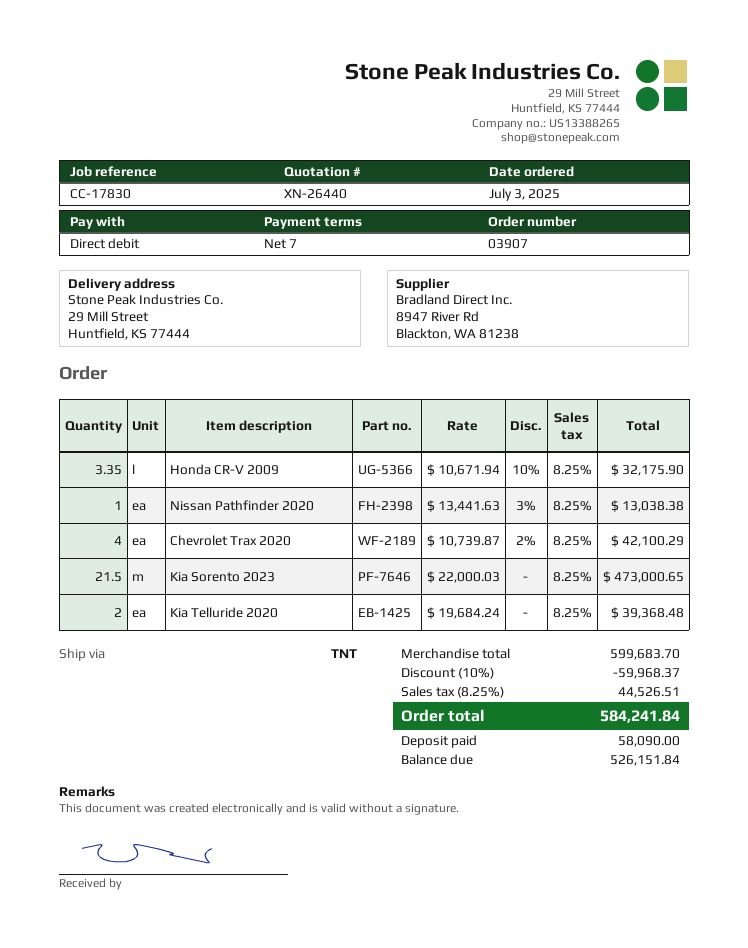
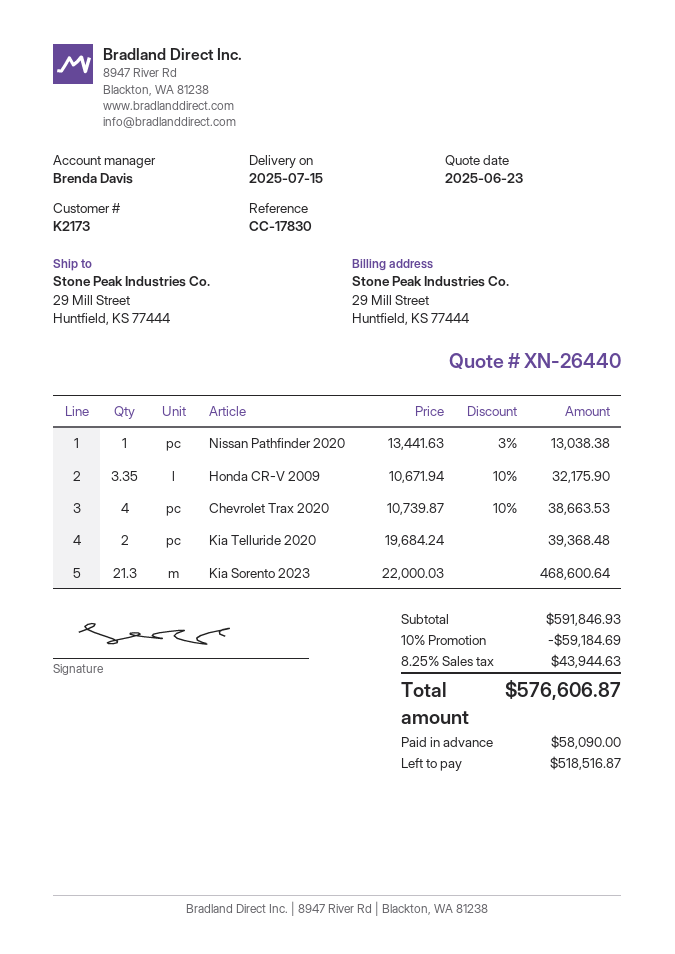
Chevrolet Trax 2020: 4 x 10739.87 - 2% = 42100.29 -> 4 x 10739.87 - 10% = 38663.53
Kia Sorento 2023: 21.5 x 22000.03 = 473000.65 -> 21.3 x 22000.03 = 468600.64
subtotal: 599683.70 -> 591846.93
discount: 10% = 59968.37 -> 10% = 59184.69
tax: 8.25% = 44526.51 -> 8.25% = 43944.63
total: 584241.84 -> 576606.87
balance: 526151.84 -> 518516.87

